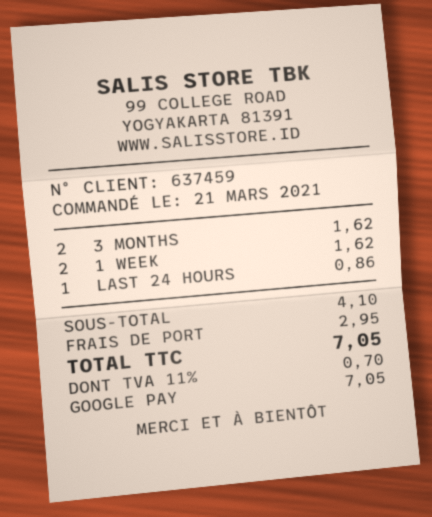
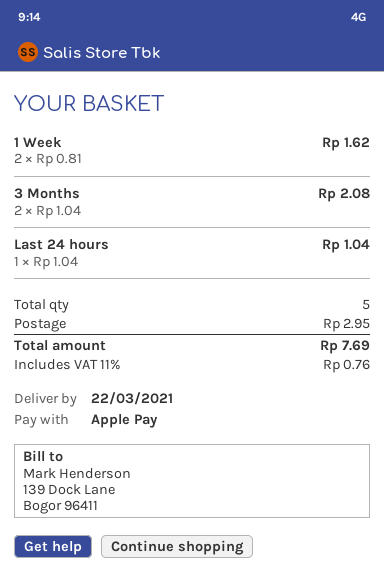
payment method: Google Pay -> Apple Pay
3 MONTHS: 2 for 1.62 -> 2 for 2.08
LAST 24 HOURS: 1 for 0.86 -> 1 for 1.04
tax: 11% = 0.70 -> 11% = 0.76
total: 7.05 -> 7.69

